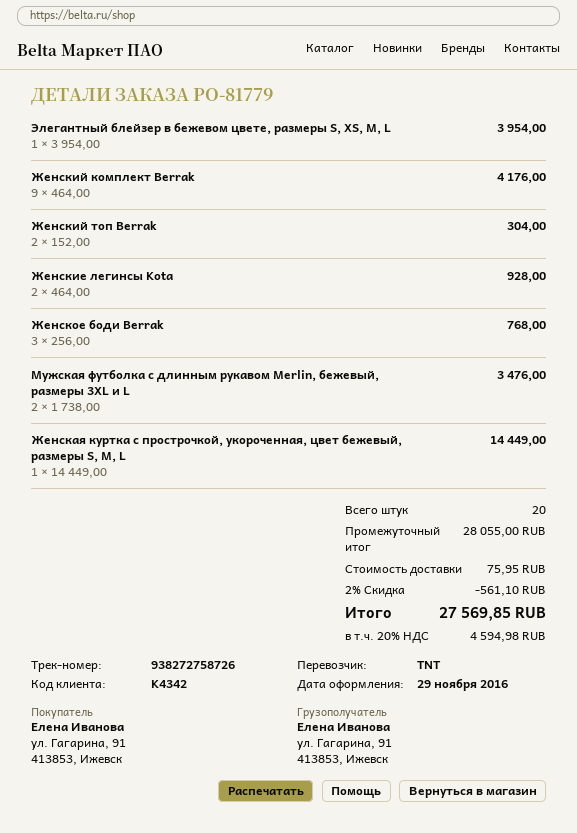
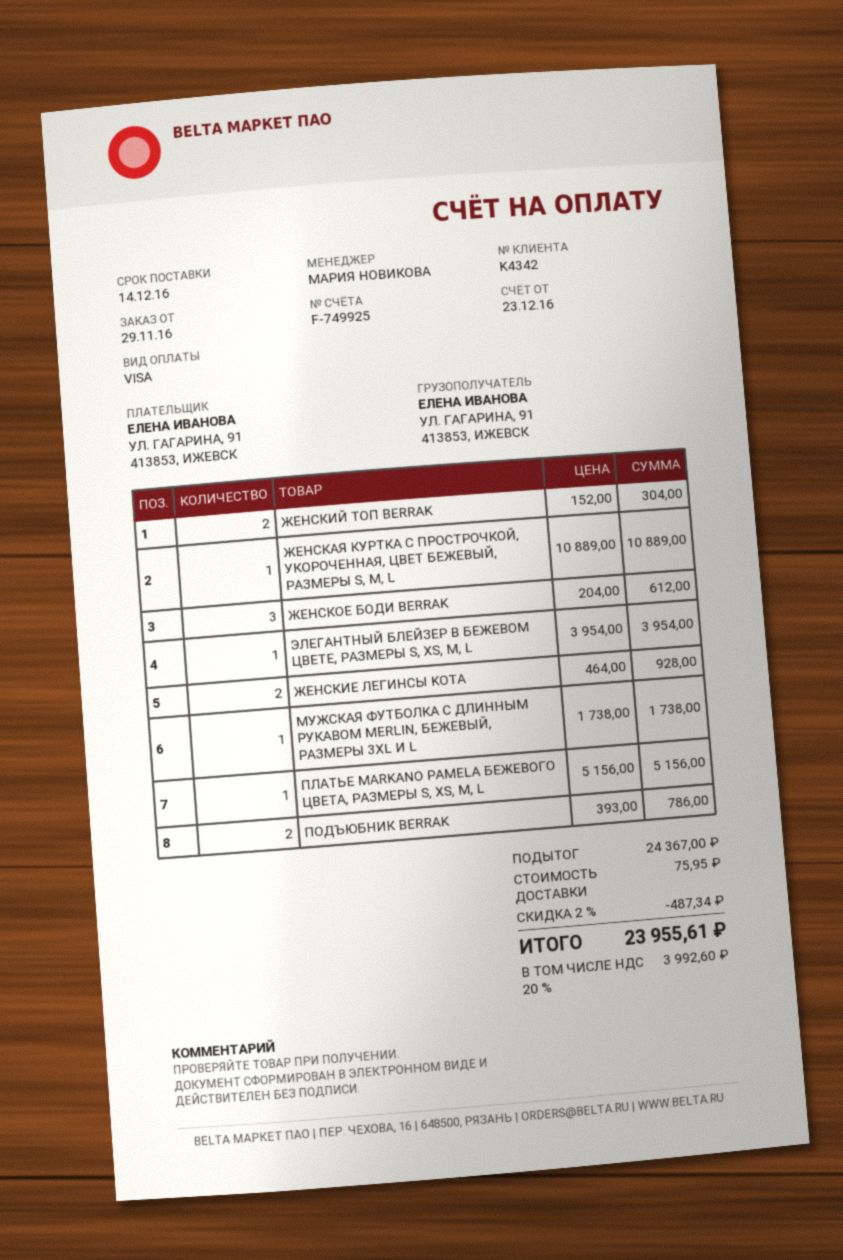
Женский комплект Berrak: 9 x 464.00 = 4176.00 -> none
Женское боди Berrak: 3 x 256.00 = 768.00 -> 3 x 204.00 = 612.00
Мужская футболка с длинным рукавом Merlin, бежевый, размеры 3XL и L: 2 x 1738.00 = 3476.00 -> 1 x 1738.00 = 1738.00
Женская куртка с прострочкой, укороченная, цвет бежевый, размеры S, M, L: 1 x 14449.00 = 14449.00 -> 1 x 10889.00 = 10889.00
ПЛАТЬЕ MARKANO PAMELA БЕЖЕВОГО ЦВЕТА, РАЗМЕРЫ S, XS, M, L: none -> 1 x 5156.00 = 5156.00
ПОДЪЮБНИК BERRAK: none -> 2 x 393.00 = 786.00
subtotal: 28055.00 -> 24367.00
discount: 2% = 561.10 -> 2% = 487.34
tax: 20% = 4594.98 -> 20% = 3992.60
total: 27569.85 -> 23955.61

